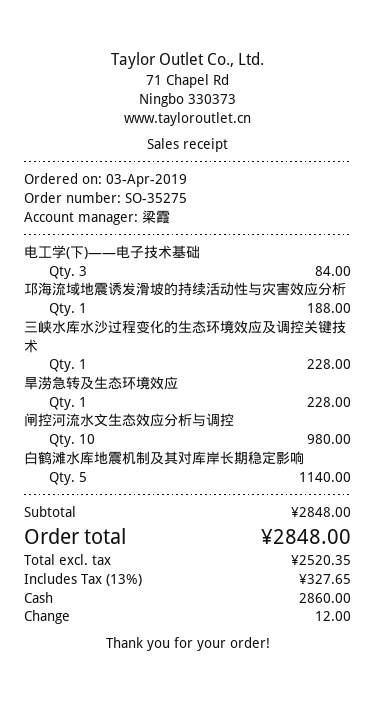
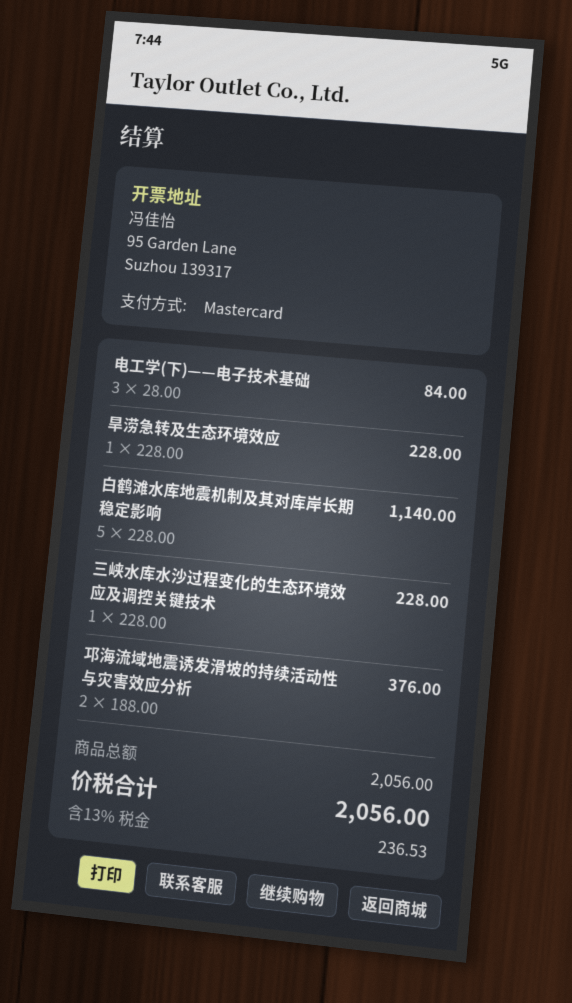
payment method: cash -> Mastercard
邛海流域地震诱发滑坡的持续活动性与灾害效应分析: 1 for 188.00 -> 2 for 376.00
闸控河流水文生态效应分析与调控: 10 for 980.00 -> none
subtotal: 2848.00 -> 2056.00
tax: 13% = 327.65 -> 13% = 236.53
total: 2848.00 -> 2056.00

